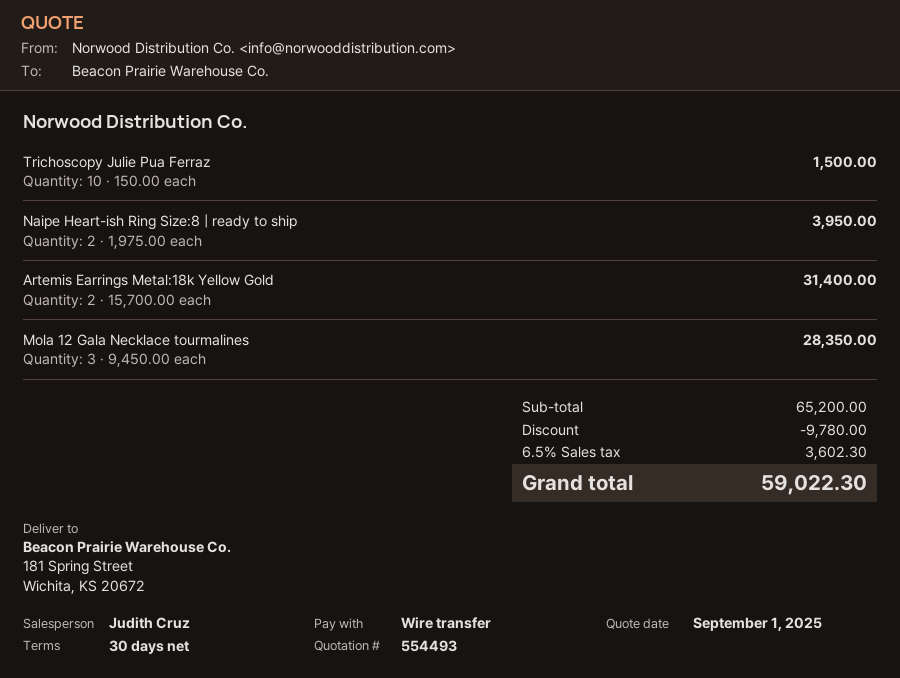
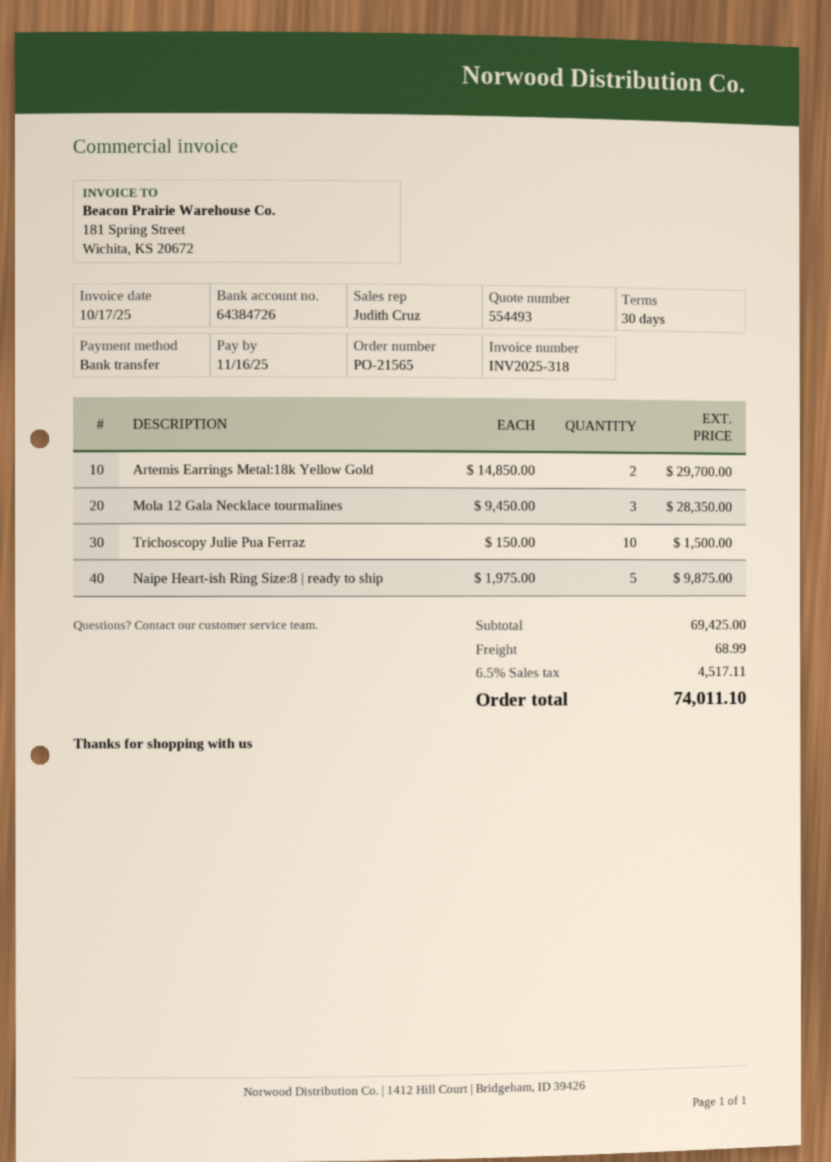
Naipe Heart-ish Ring Size:8 | ready to ship: 2 x 1975.00 = 3950.00 -> 5 x 1975.00 = 9875.00
Artemis Earrings Metal:18k Yellow Gold: 2 x 15700.00 = 31400.00 -> 2 x 14850.00 = 29700.00
subtotal: 65200.00 -> 69425.00
discount: 9780.00 -> none
shipping: none -> 68.99
tax: 6.5% = 3602.30 -> 6.5% = 4517.11
total: 59022.30 -> 74011.10

